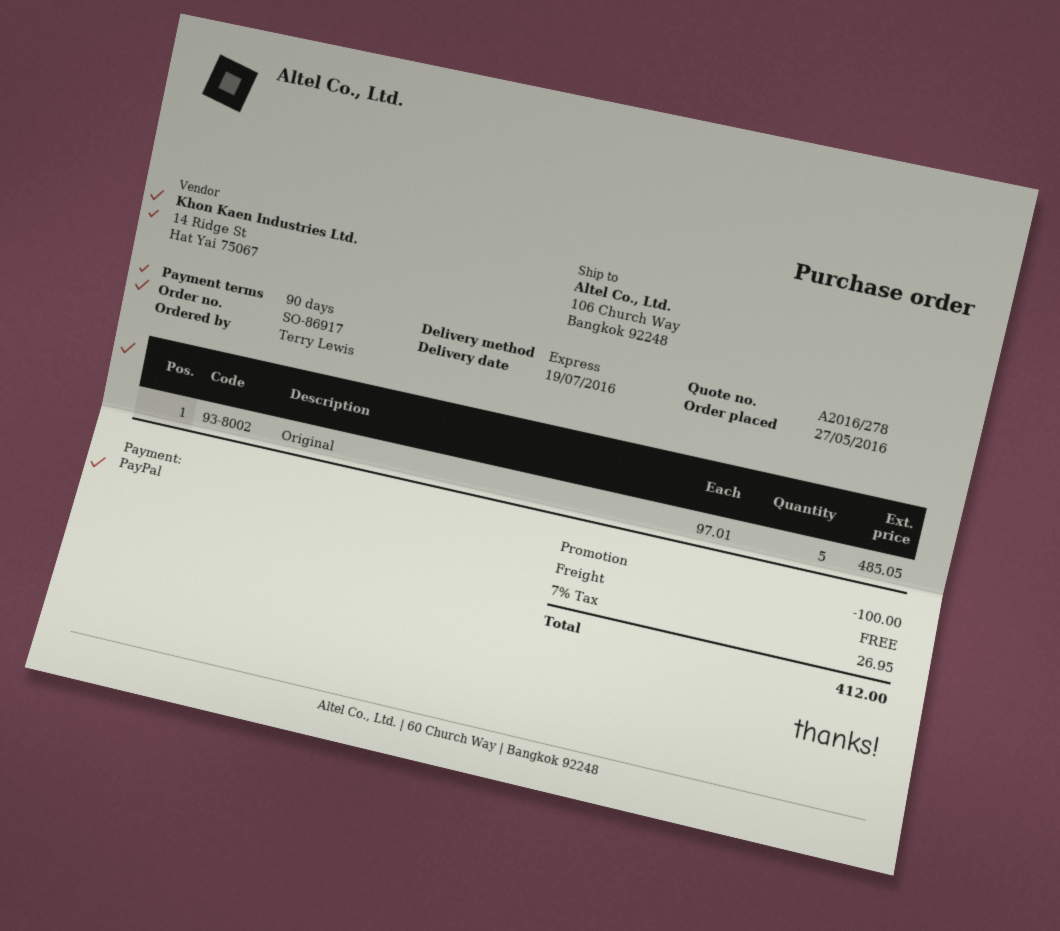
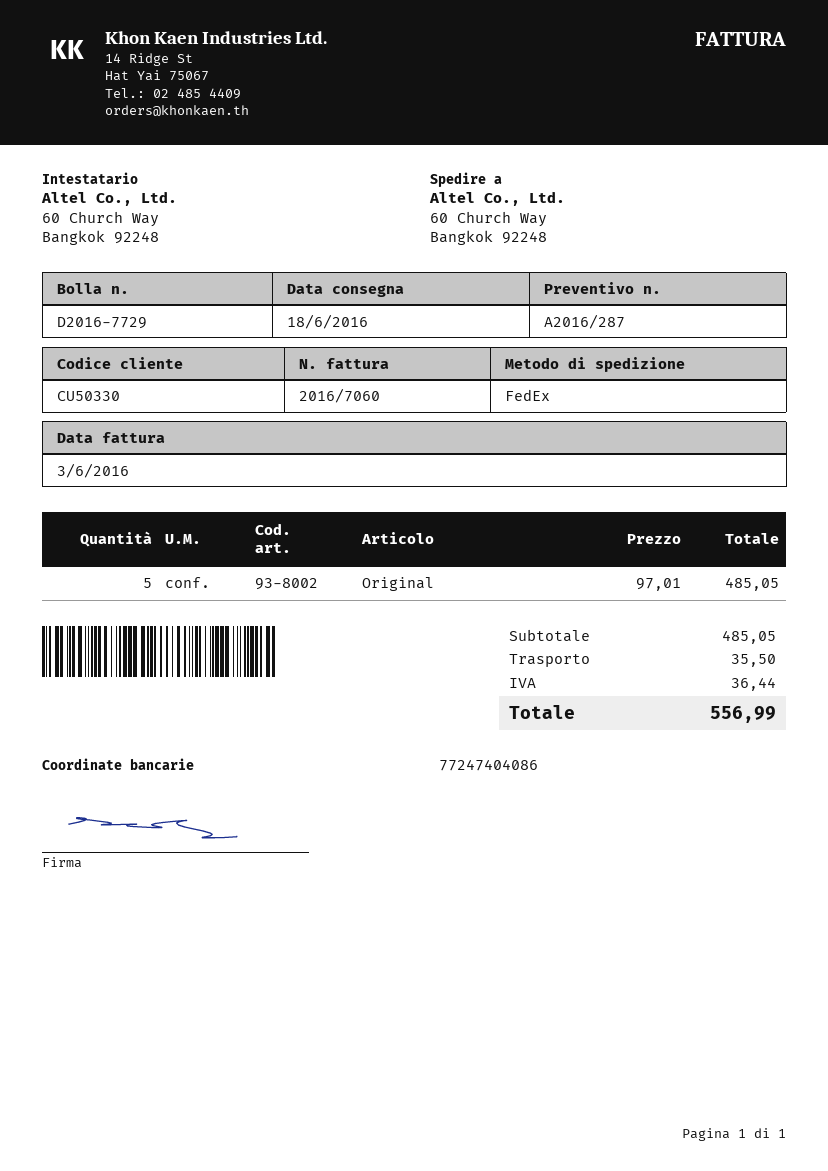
quote number: A2016/278 -> A2016/287
delivery date: 2016-07-19 -> 2016-06-18
shipping method: express -> FedEx
ship to: 106 Church Way, Bangkok 92248 -> 60 Church Way, Bangkok 92248
discount: 100.00 -> none
shipping: 0.00 -> 35.50
tax: 26.95 -> 36.44
total: 412.00 -> 556.99

